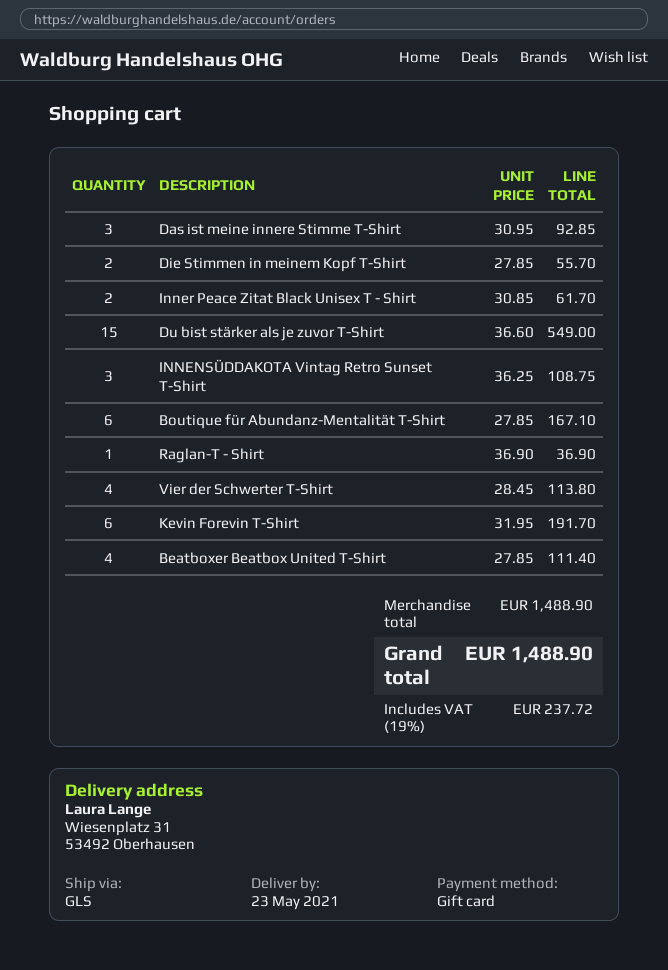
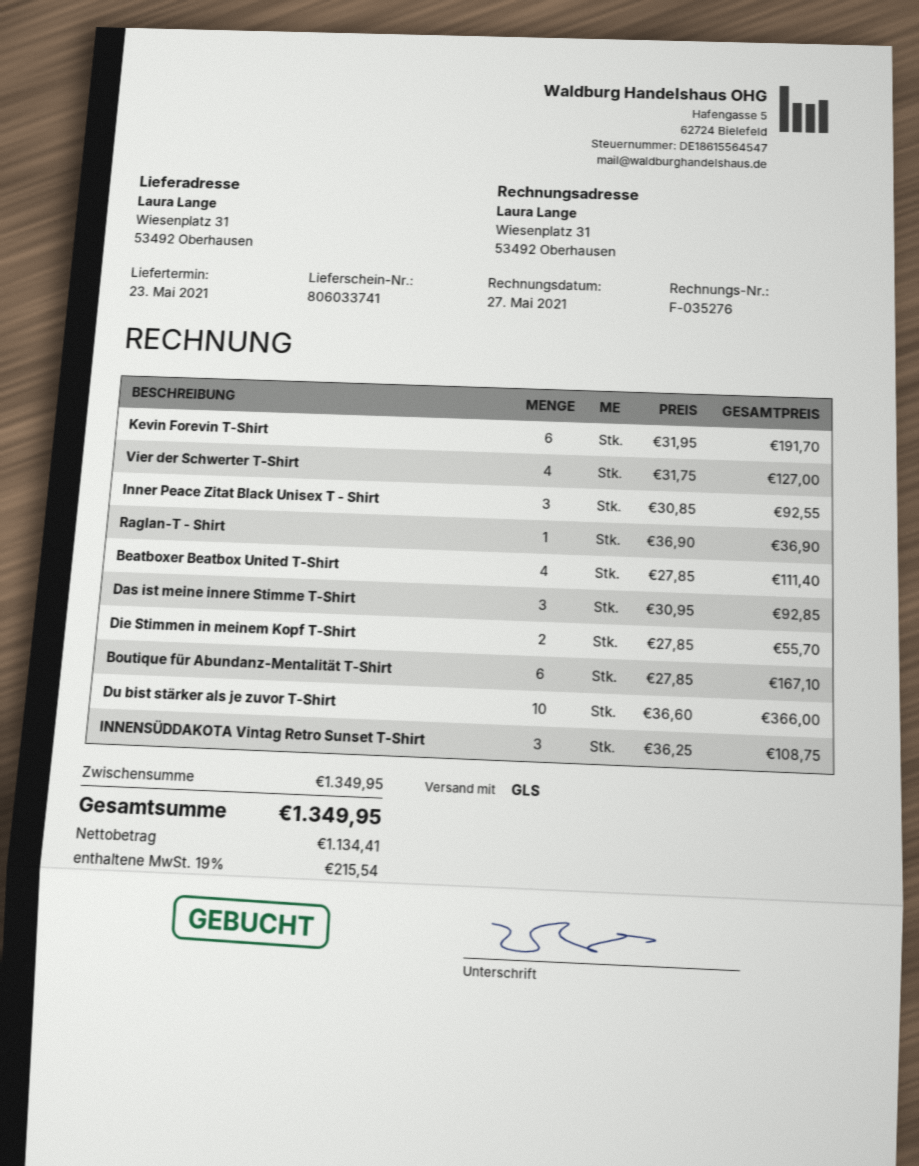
Inner Peace Zitat Black Unisex T - Shirt: 2 x 30.85 = 61.70 -> 3 x 30.85 = 92.55
Du bist stärker als je zuvor T-Shirt: 15 x 36.60 = 549.00 -> 10 x 36.60 = 366.00
Vier der Schwerter T-Shirt: 4 x 28.45 = 113.80 -> 4 x 31.75 = 127.00
subtotal: 1488.90 -> 1349.95
tax: 19% = 237.72 -> 19% = 215.54
total: 1488.90 -> 1349.95

